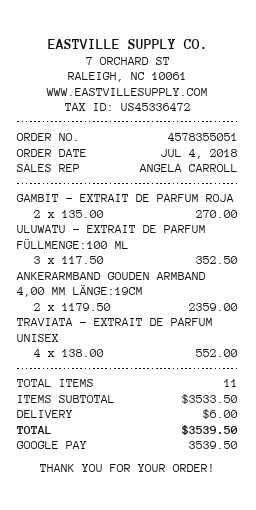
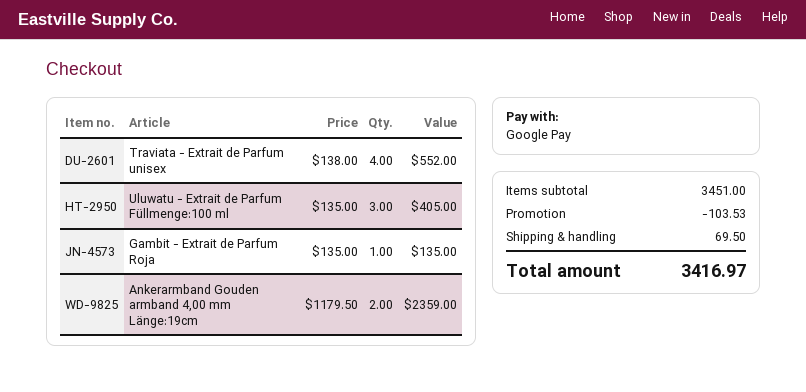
GAMBIT - EXTRAIT DE PARFUM ROJA: 2 x 135.00 = 270.00 -> 1 x 135.00 = 135.00
ULUWATU - EXTRAIT DE PARFUM FÜLLMENGE:100 ML: 3 x 117.50 = 352.50 -> 3 x 135.00 = 405.00
subtotal: 3533.50 -> 3451.00
discount: none -> 103.53
shipping: 6.00 -> 69.50
total: 3539.50 -> 3416.97

